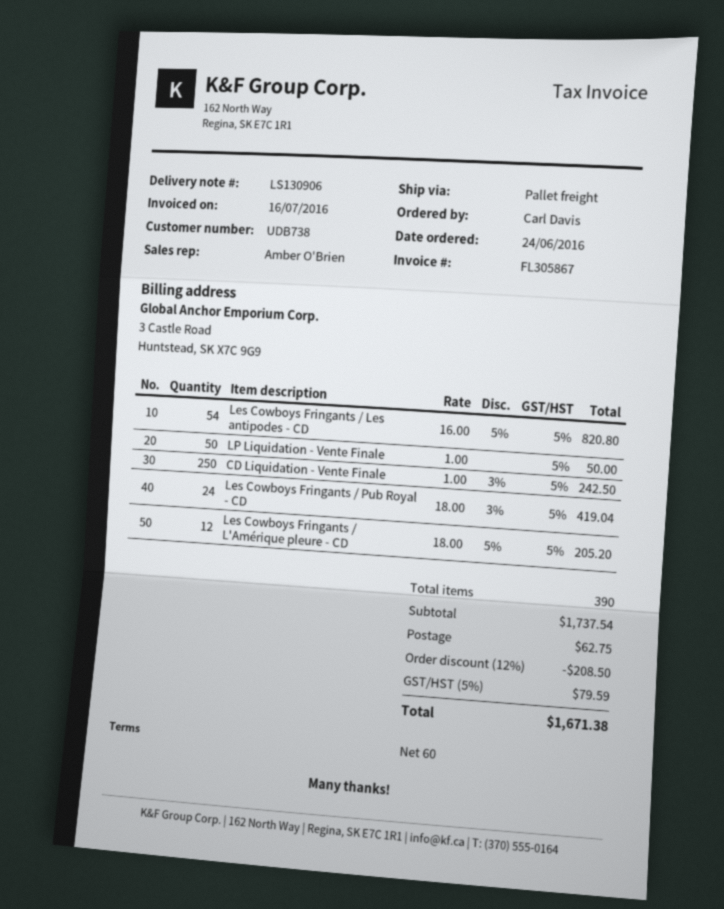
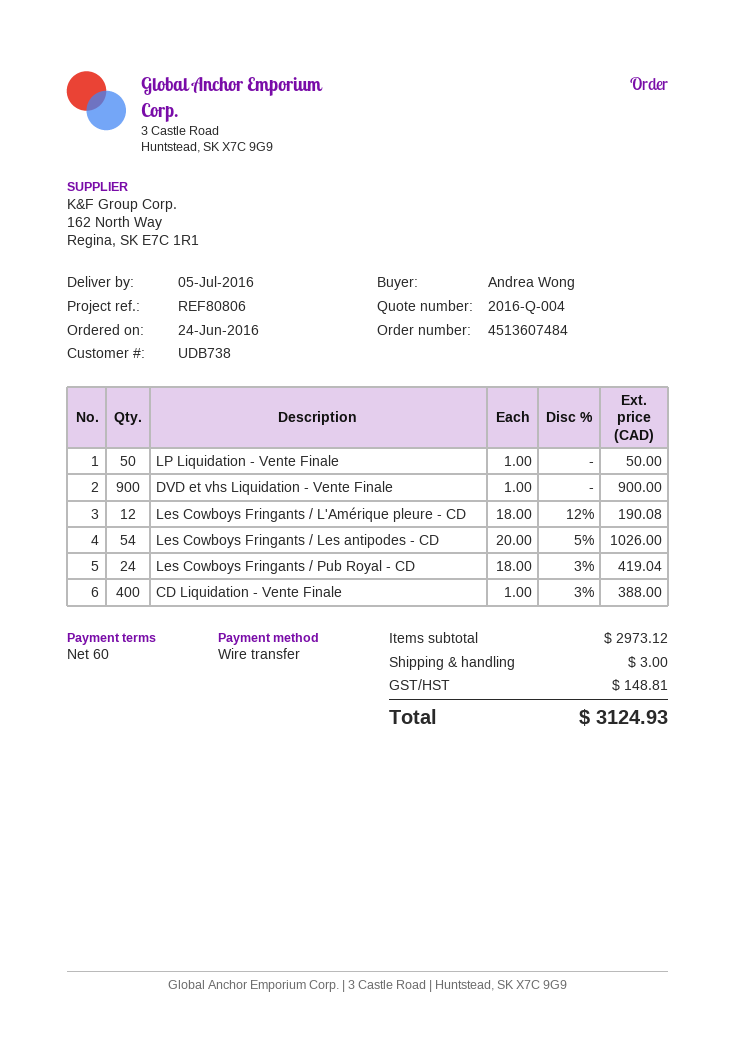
ordered by: Carl Davis -> Andrea Wong
Les Cowboys Fringants / Les antipodes - CD: 54 x 16.00 - 5% = 820.80 -> 54 x 20.00 - 5% = 1026.00
CD Liquidation - Vente Finale: 250 x 1.00 - 3% = 242.50 -> 400 x 1.00 - 3% = 388.00
Les Cowboys Fringants / L'Amérique pleure - CD: 12 x 18.00 - 5% = 205.20 -> 12 x 18.00 - 12% = 190.08
DVD et vhs Liquidation - Vente Finale: none -> 900 x 1.00 = 900.00
subtotal: 1737.54 -> 2973.12
discount: 12% = 208.50 -> none
shipping: 62.75 -> 3.00
tax: 79.59 -> 148.81
total: 1671.38 -> 3124.93

